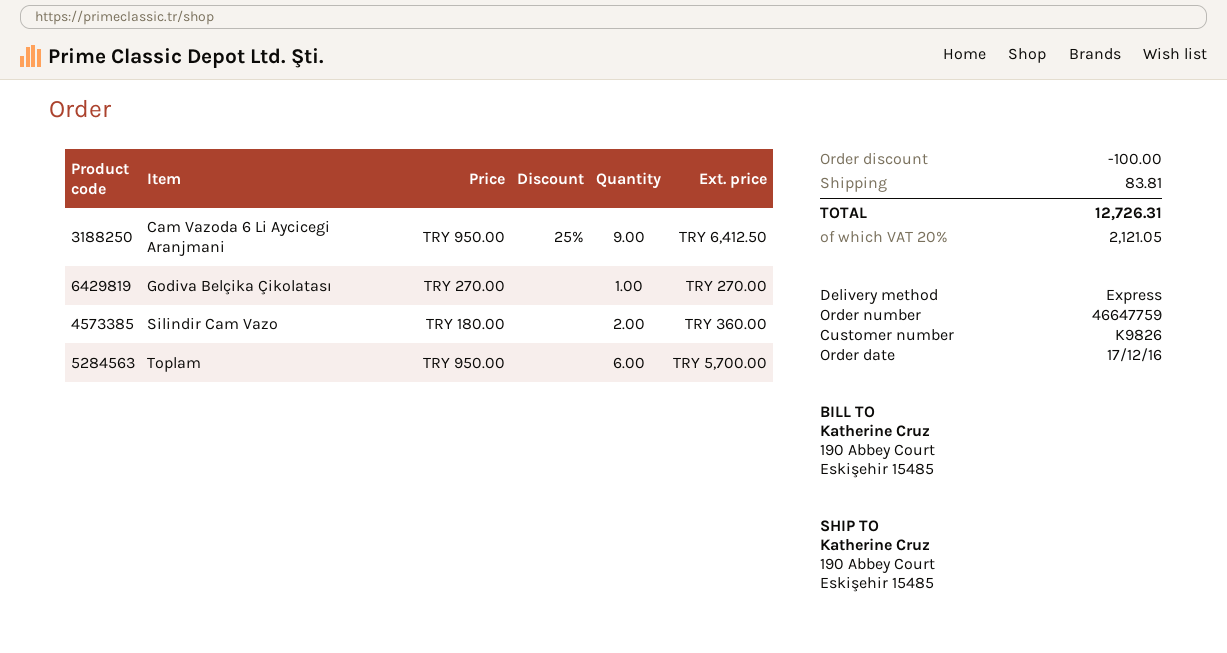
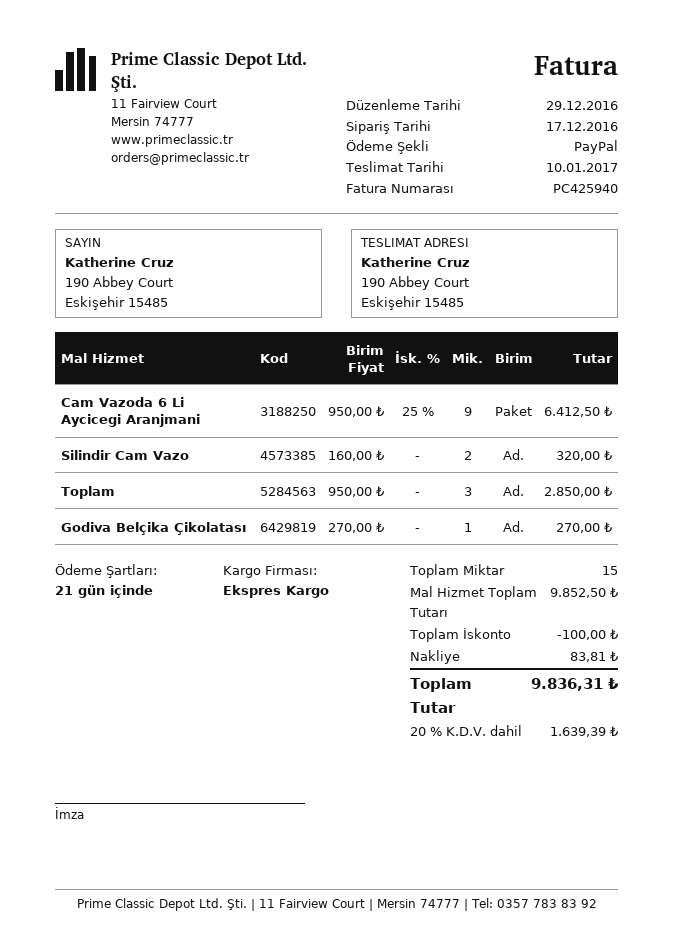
Silindir Cam Vazo: 2 x 180.00 = 360.00 -> 2 x 160.00 = 320.00
Toplam: 6 x 950.00 = 5700.00 -> 3 x 950.00 = 2850.00
tax: 20% = 2121.05 -> 20% = 1639.39
total: 12726.31 -> 9836.31

